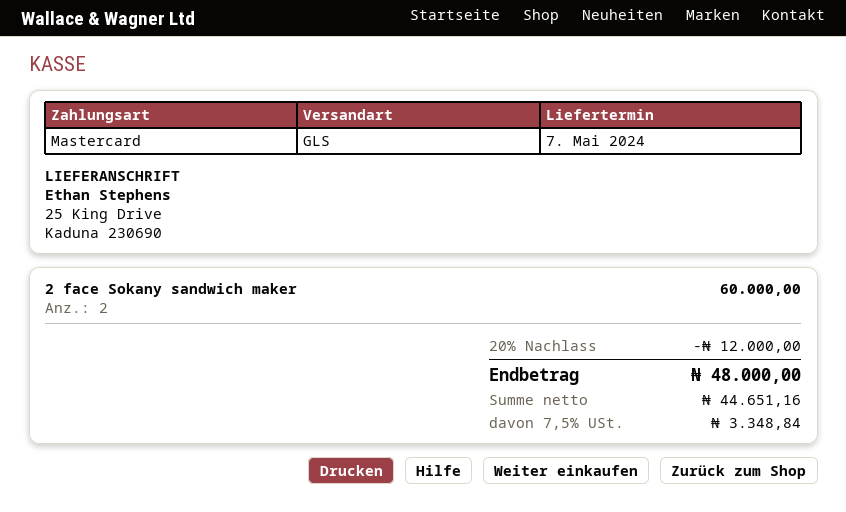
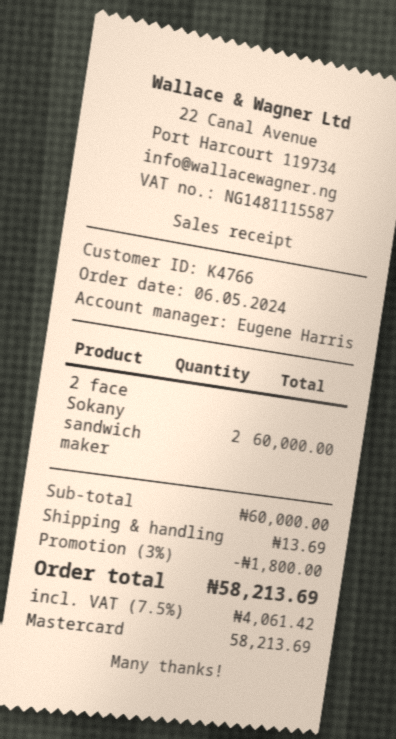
discount: 20% = 12000.00 -> 3% = 1800.00
shipping: none -> 13.69
tax: 7.5% = 3348.84 -> 7.5% = 4061.42
total: 48000.00 -> 58213.69

